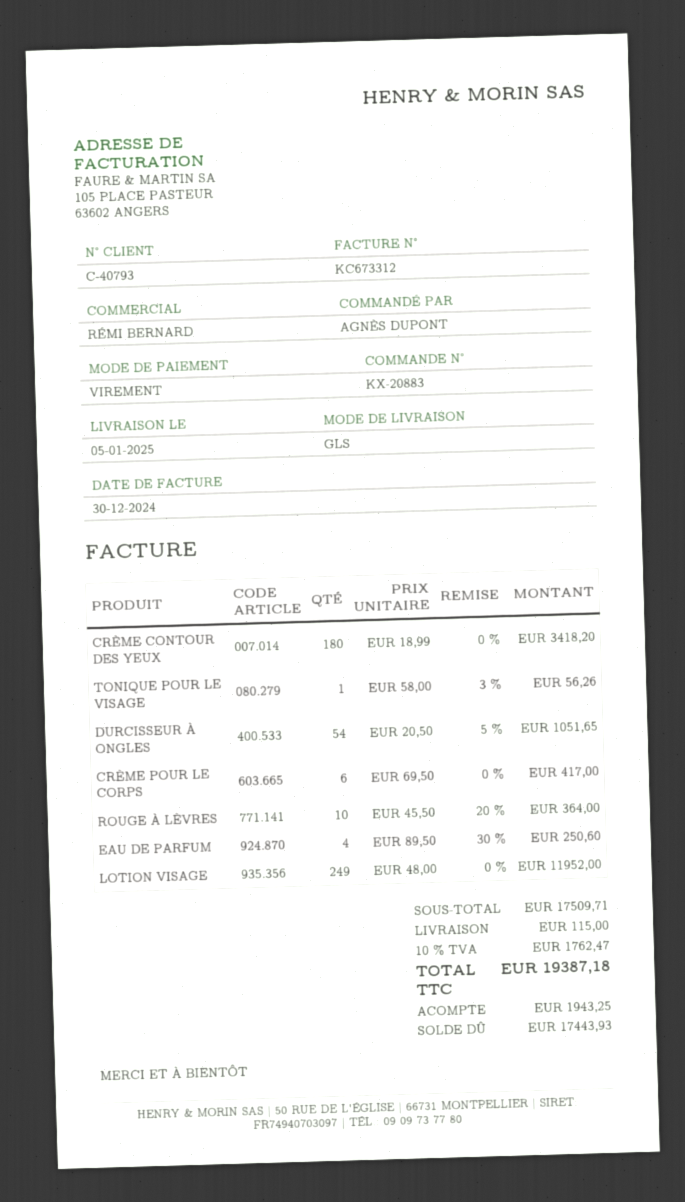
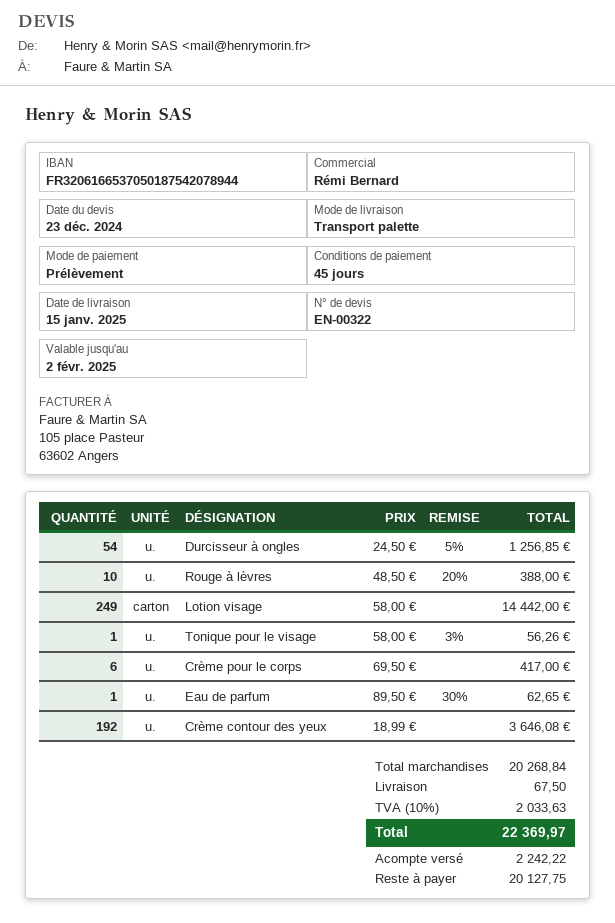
delivery date: 2025-01-05 -> 2025-01-15
payment method: bank transfer -> direct debit
shipping method: GLS -> pallet freight
CRÈME CONTOUR DES YEUX: 180 x 18.99 = 3418.20 -> 192 x 18.99 = 3646.08
DURCISSEUR À ONGLES: 54 x 20.50 - 5% = 1051.65 -> 54 x 24.50 - 5% = 1256.85
ROUGE À LÈVRES: 10 x 45.50 - 20% = 364.00 -> 10 x 48.50 - 20% = 388.00
EAU DE PARFUM: 4 x 89.50 - 30% = 250.60 -> 1 x 89.50 - 30% = 62.65
LOTION VISAGE: 249 x 48.00 = 11952.00 -> 249 x 58.00 = 14442.00
subtotal: 17509.71 -> 20268.84
shipping: 115.00 -> 67.50
tax: 10% = 1762.47 -> 10% = 2033.63
total: 19387.18 -> 22369.97
deposit: 1943.25 -> 2242.22
balance: 17443.93 -> 20127.75

